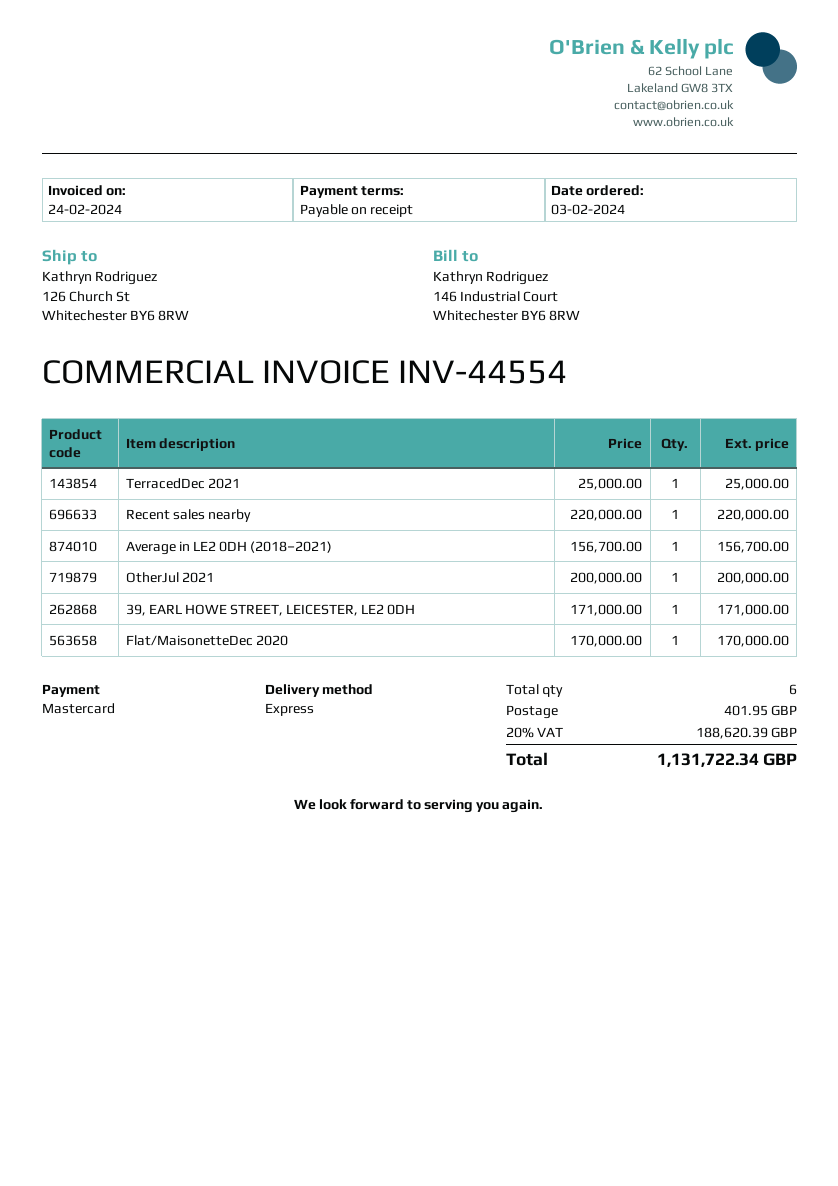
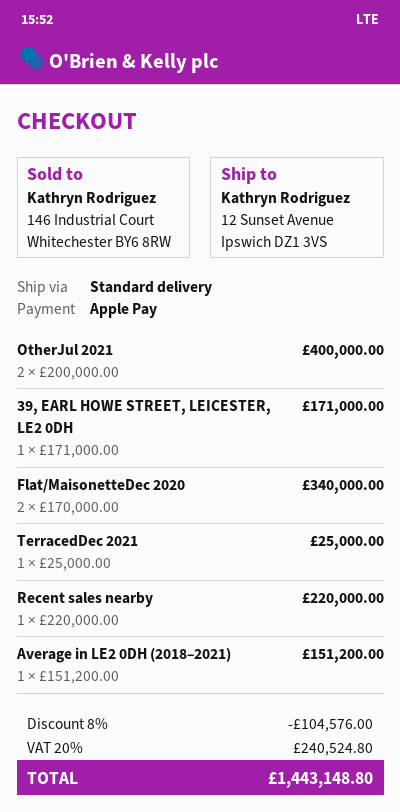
payment method: Mastercard -> Apple Pay
shipping method: express -> standard
ship to: 126 Church St, Whitechester BY6 8RW -> 12 Sunset Avenue, Ipswich DZ1 3VS
Average in LE2 0DH (2018–2021): 1 x 156700.00 = 156700.00 -> 1 x 151200.00 = 151200.00
OtherJul 2021: 1 x 200000.00 = 200000.00 -> 2 x 200000.00 = 400000.00
Flat/MaisonetteDec 2020: 1 x 170000.00 = 170000.00 -> 2 x 170000.00 = 340000.00
discount: none -> 8% = 104576.00
shipping: 401.95 -> none
tax: 20% = 188620.39 -> 20% = 240524.80
total: 1131722.34 -> 1443148.80

